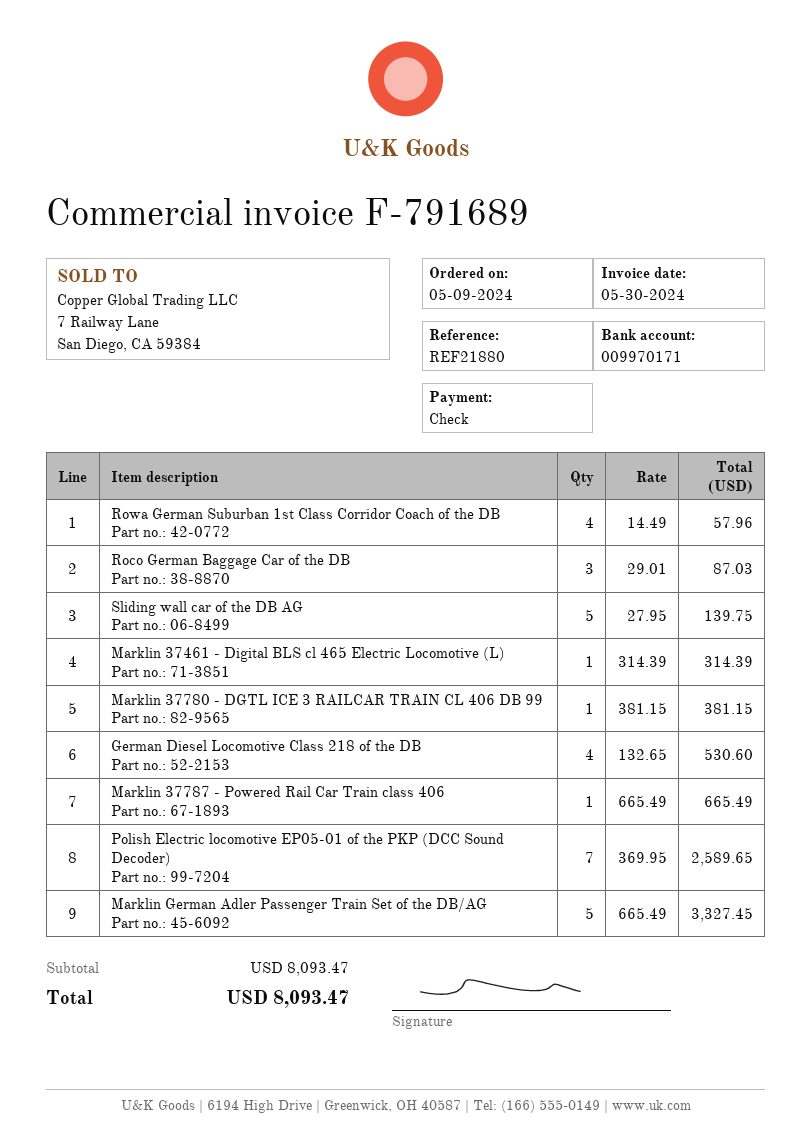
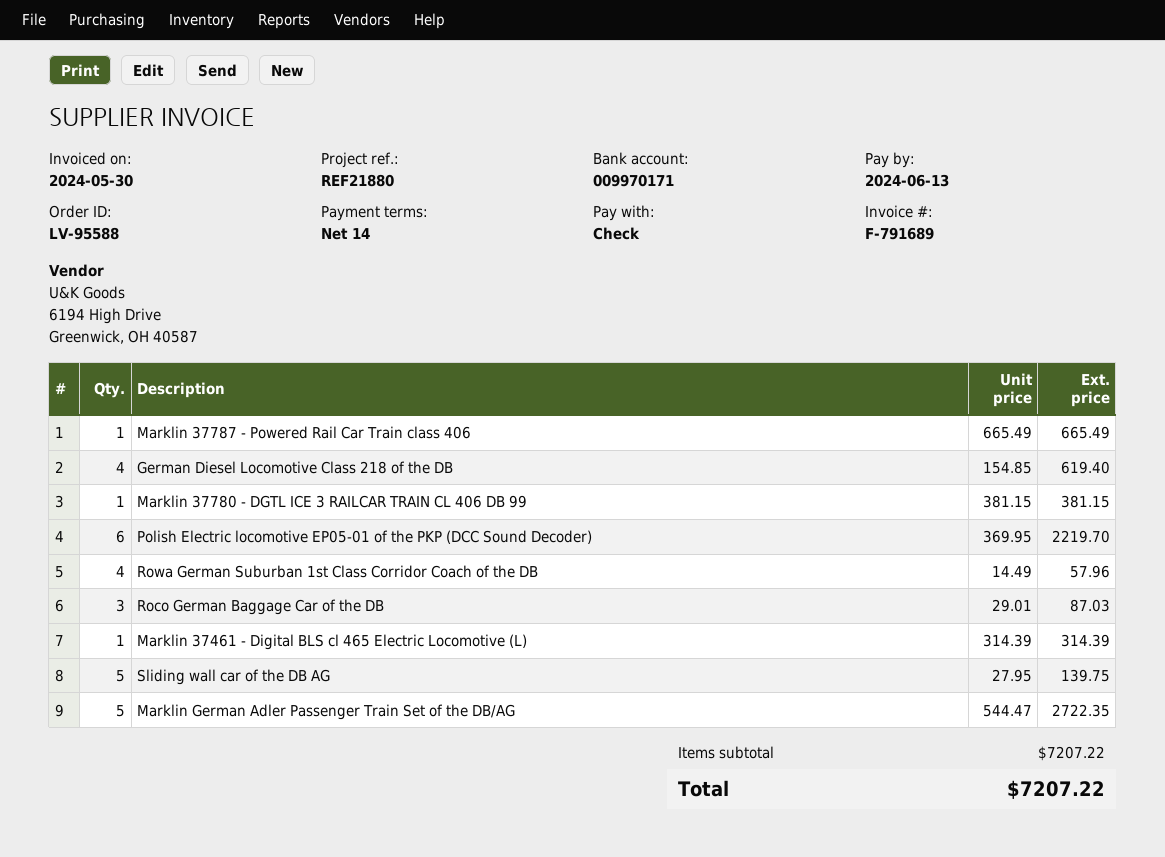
German Diesel Locomotive Class 218 of the DB: 4 x 132.65 = 530.60 -> 4 x 154.85 = 619.40
Polish Electric locomotive EP05-01 of the PKP (DCC Sound Decoder): 7 x 369.95 = 2589.65 -> 6 x 369.95 = 2219.70
Marklin German Adler Passenger Train Set of the DB/AG: 5 x 665.49 = 3327.45 -> 5 x 544.47 = 2722.35
subtotal: 8093.47 -> 7207.22
total: 8093.47 -> 7207.22

